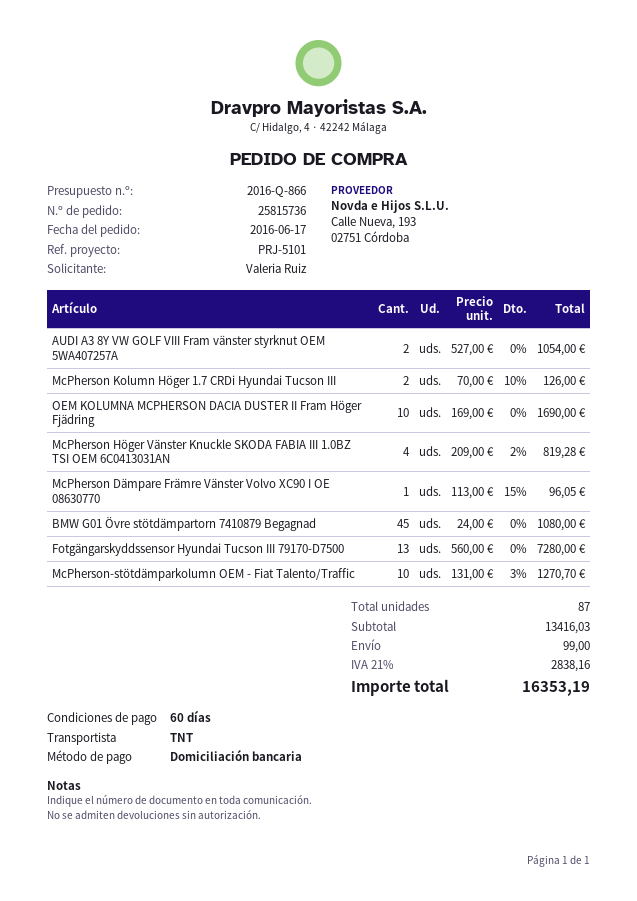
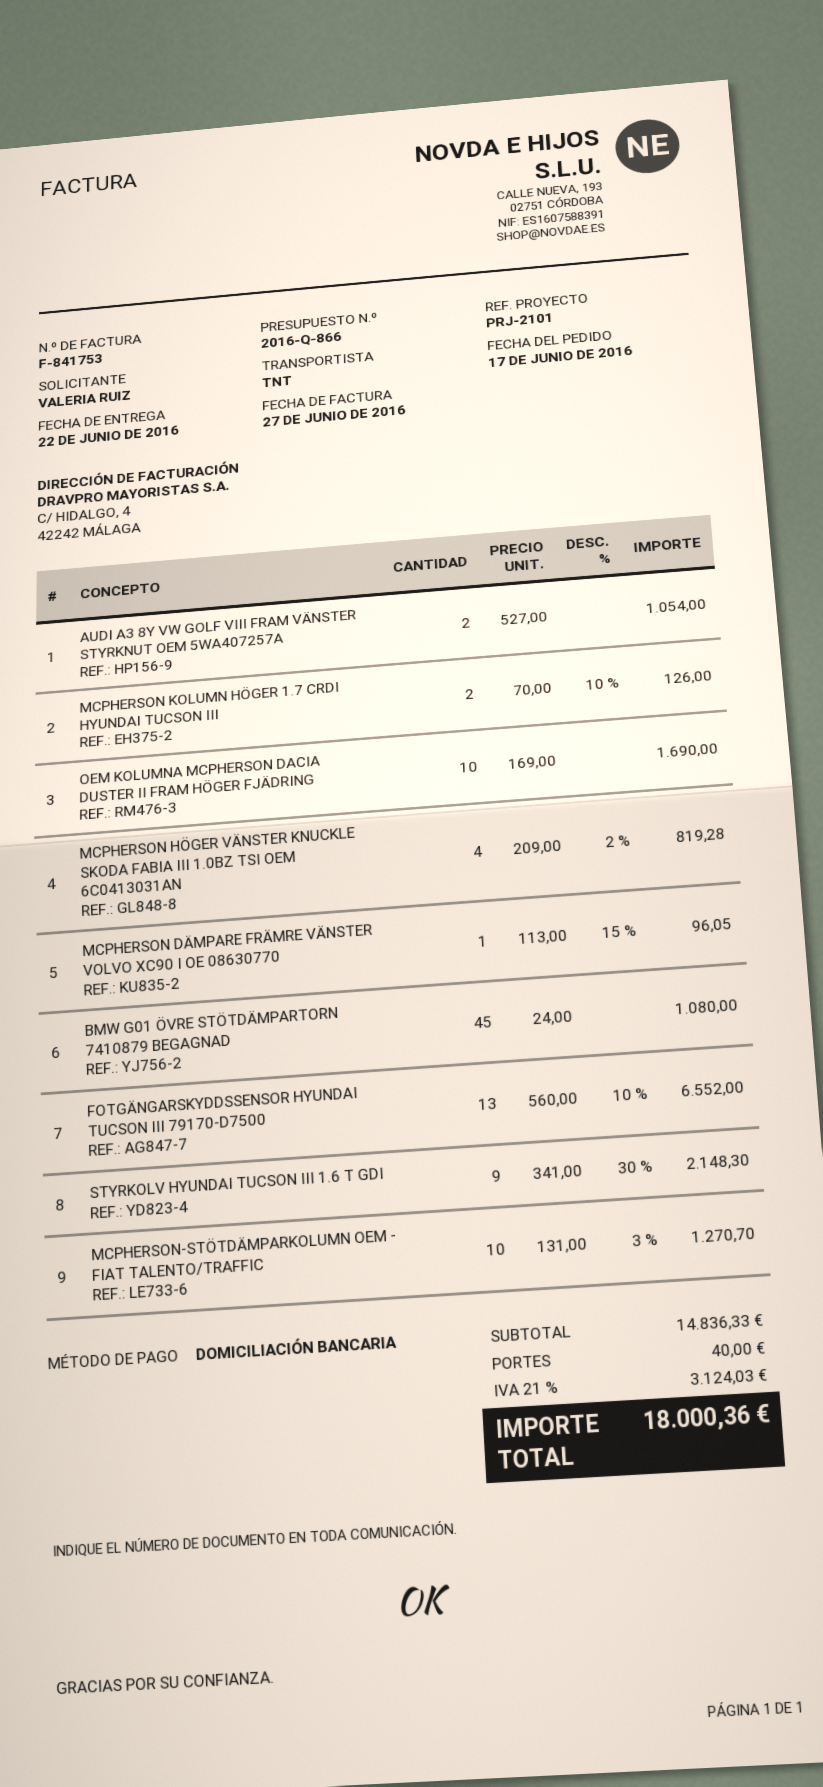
reference: PRJ-5101 -> PRJ-2101
Fotgängarskyddssensor Hyundai Tucson III 79170-D7500: 13 x 560.00 = 7280.00 -> 13 x 560.00 - 10% = 6552.00
STYRKOLV HYUNDAI TUCSON III 1.6 T GDI: none -> 9 x 341.00 - 30% = 2148.30
subtotal: 13416.03 -> 14836.33
shipping: 99.00 -> 40.00
tax: 21% = 2838.16 -> 21% = 3124.03
total: 16353.19 -> 18000.36

